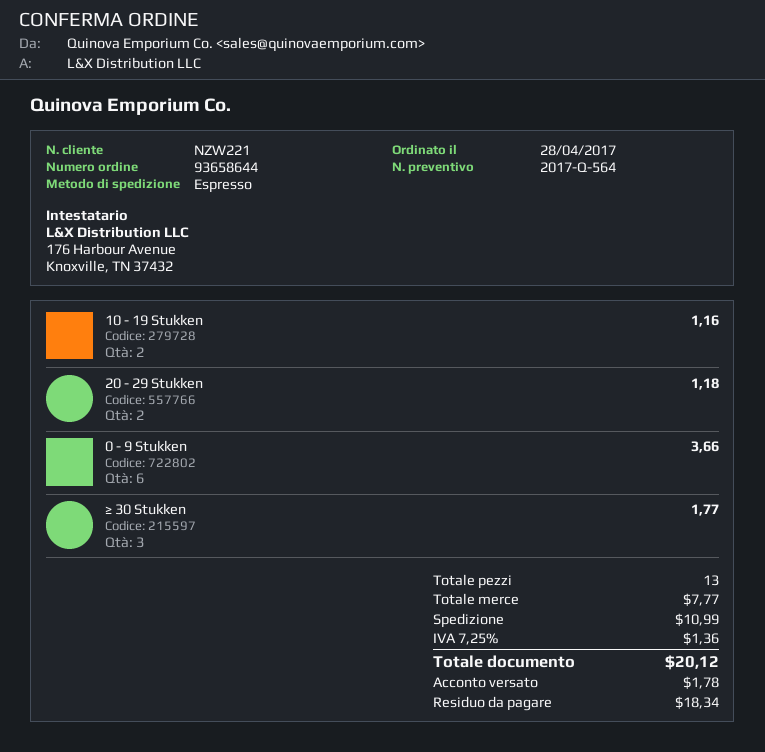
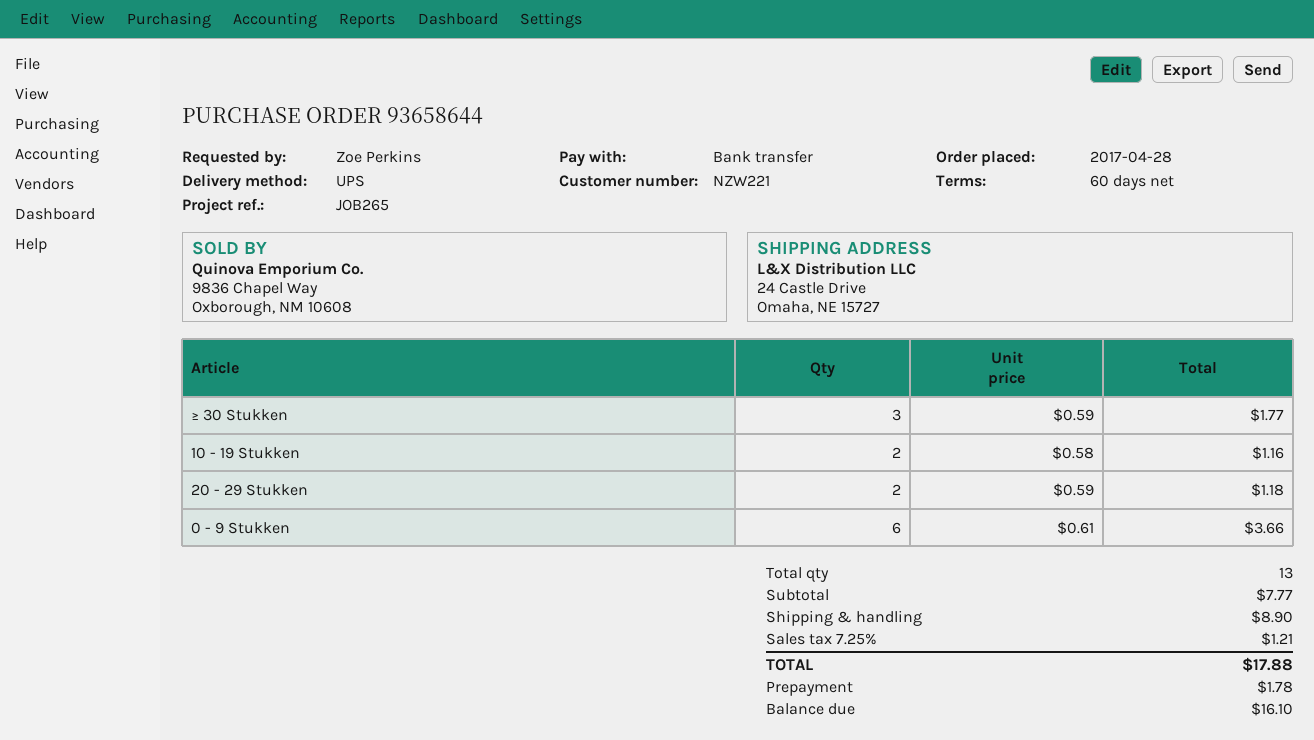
shipping method: express -> UPS
shipping: 10.99 -> 8.90
tax: 7.25% = 1.36 -> 7.25% = 1.21
total: 20.12 -> 17.88
balance: 18.34 -> 16.10

